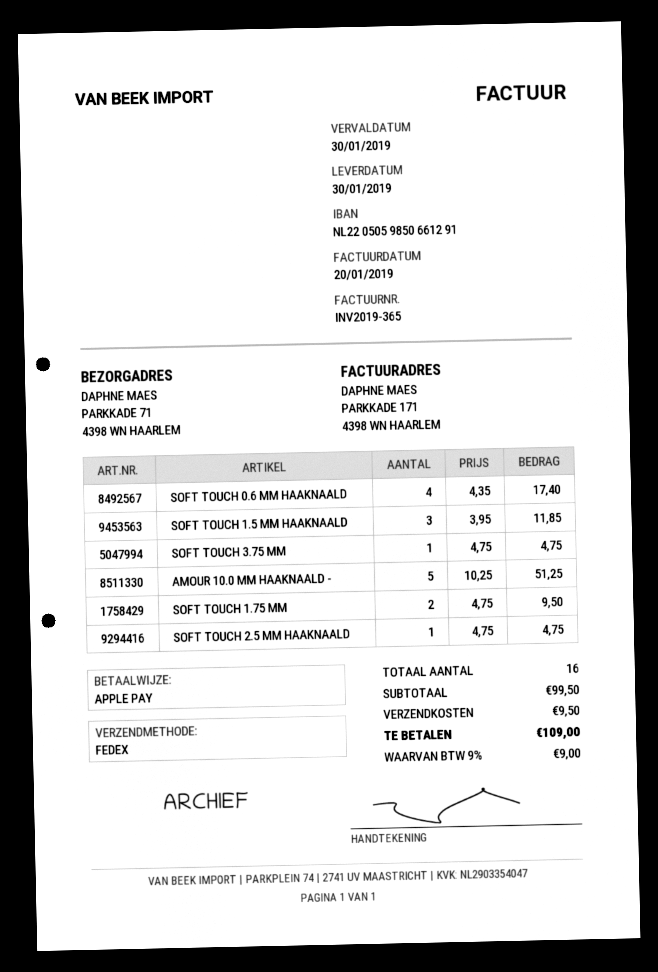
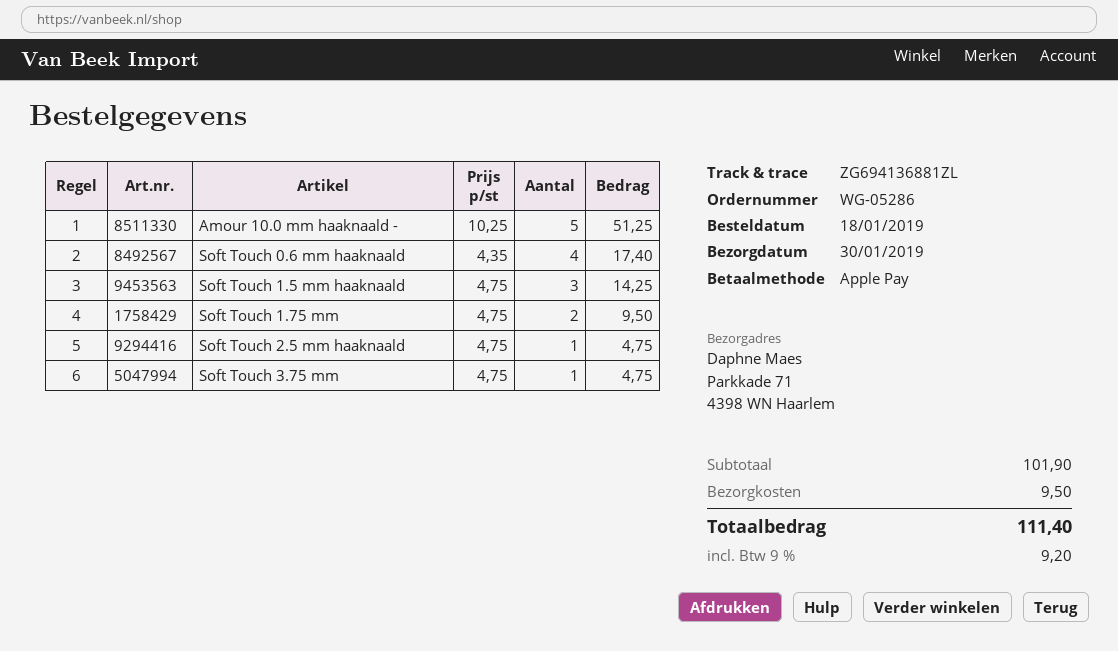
SOFT TOUCH 1.5 MM HAAKNAALD: 3 x 3.95 = 11.85 -> 3 x 4.75 = 14.25
subtotal: 99.50 -> 101.90
tax: 9% = 9.00 -> 9% = 9.20
total: 109.00 -> 111.40

